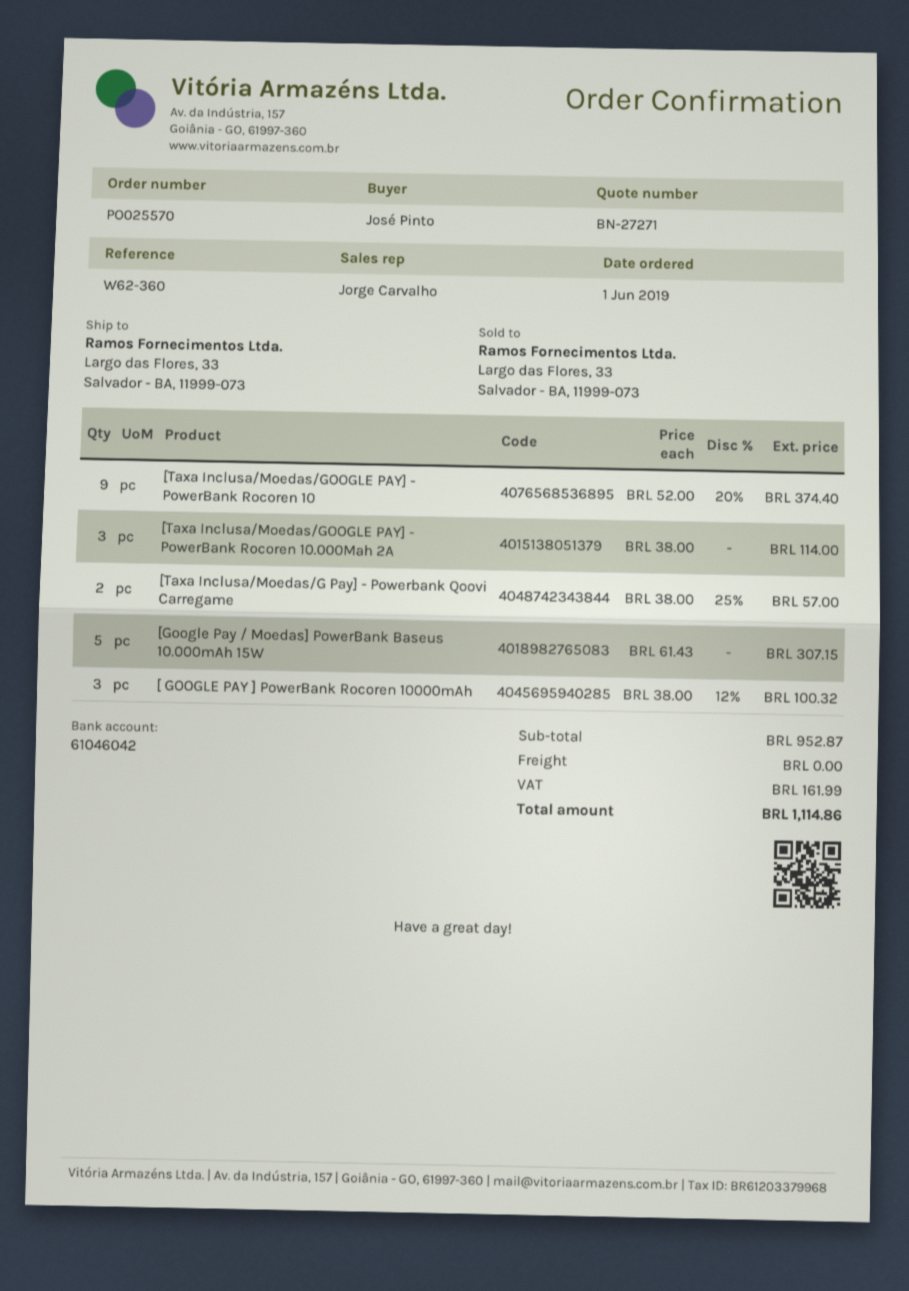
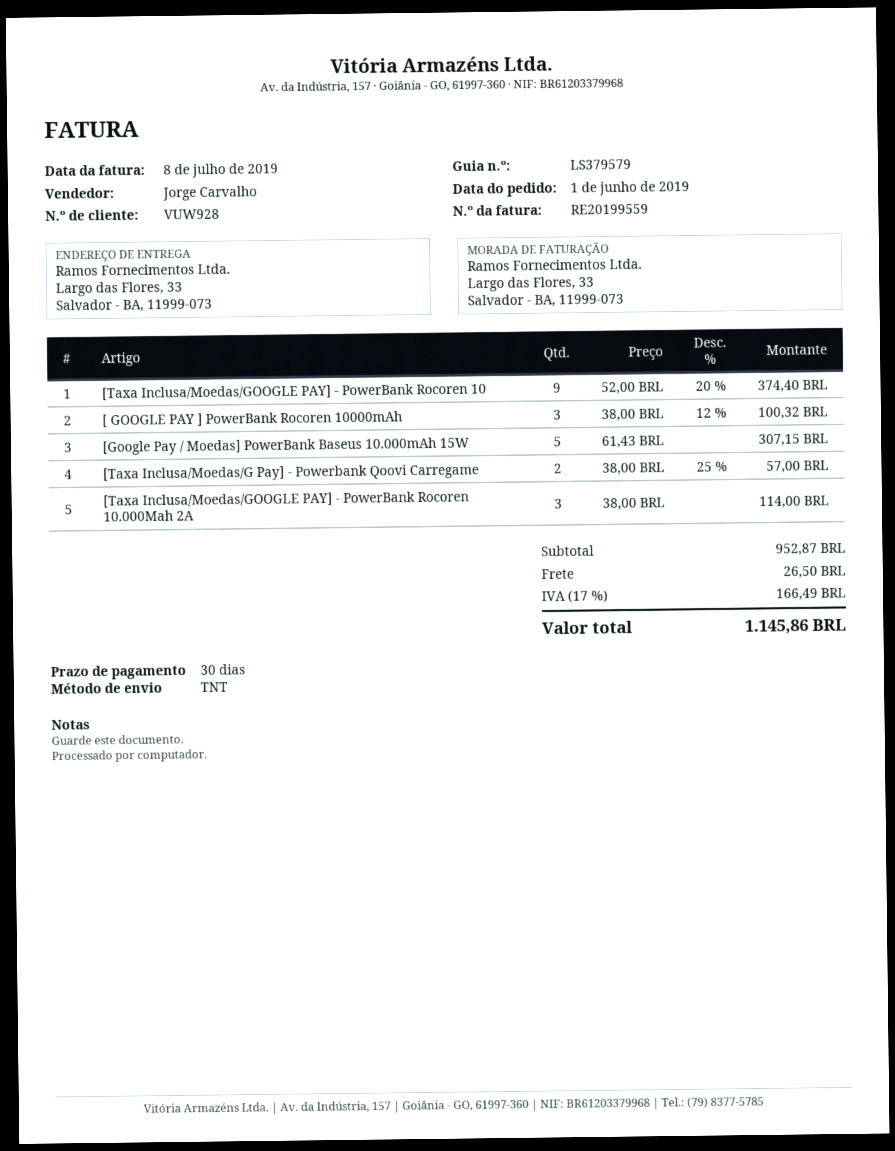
shipping: 0.00 -> 26.50
tax: 161.99 -> 166.49
total: 1114.86 -> 1145.86

